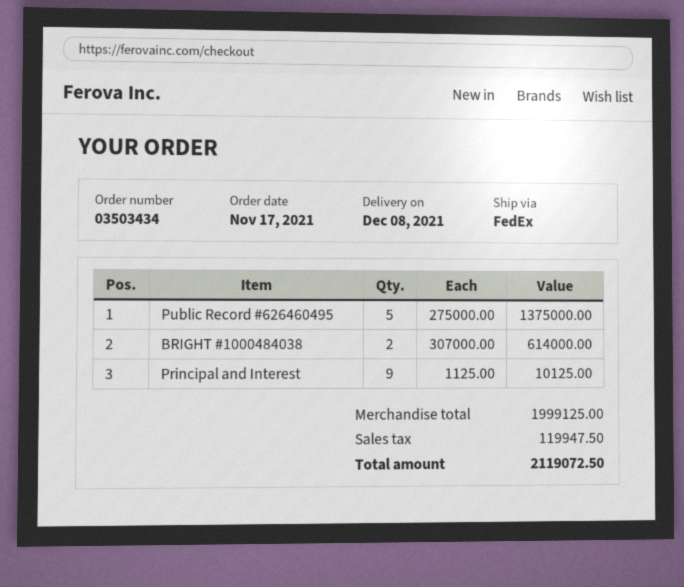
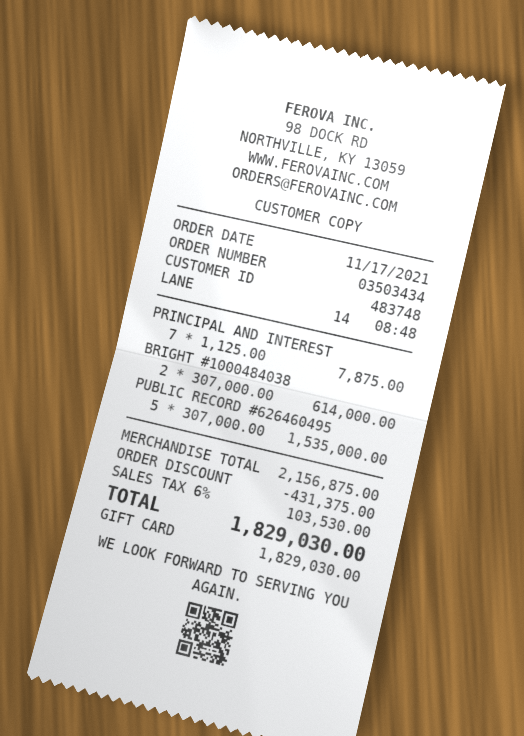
Public Record #626460495: 5 x 275000.00 = 1375000.00 -> 5 x 307000.00 = 1535000.00
Principal and Interest: 9 x 1125.00 = 10125.00 -> 7 x 1125.00 = 7875.00
subtotal: 1999125.00 -> 2156875.00
discount: none -> 431375.00
tax: 119947.50 -> 103530.00
total: 2119072.50 -> 1829030.00

